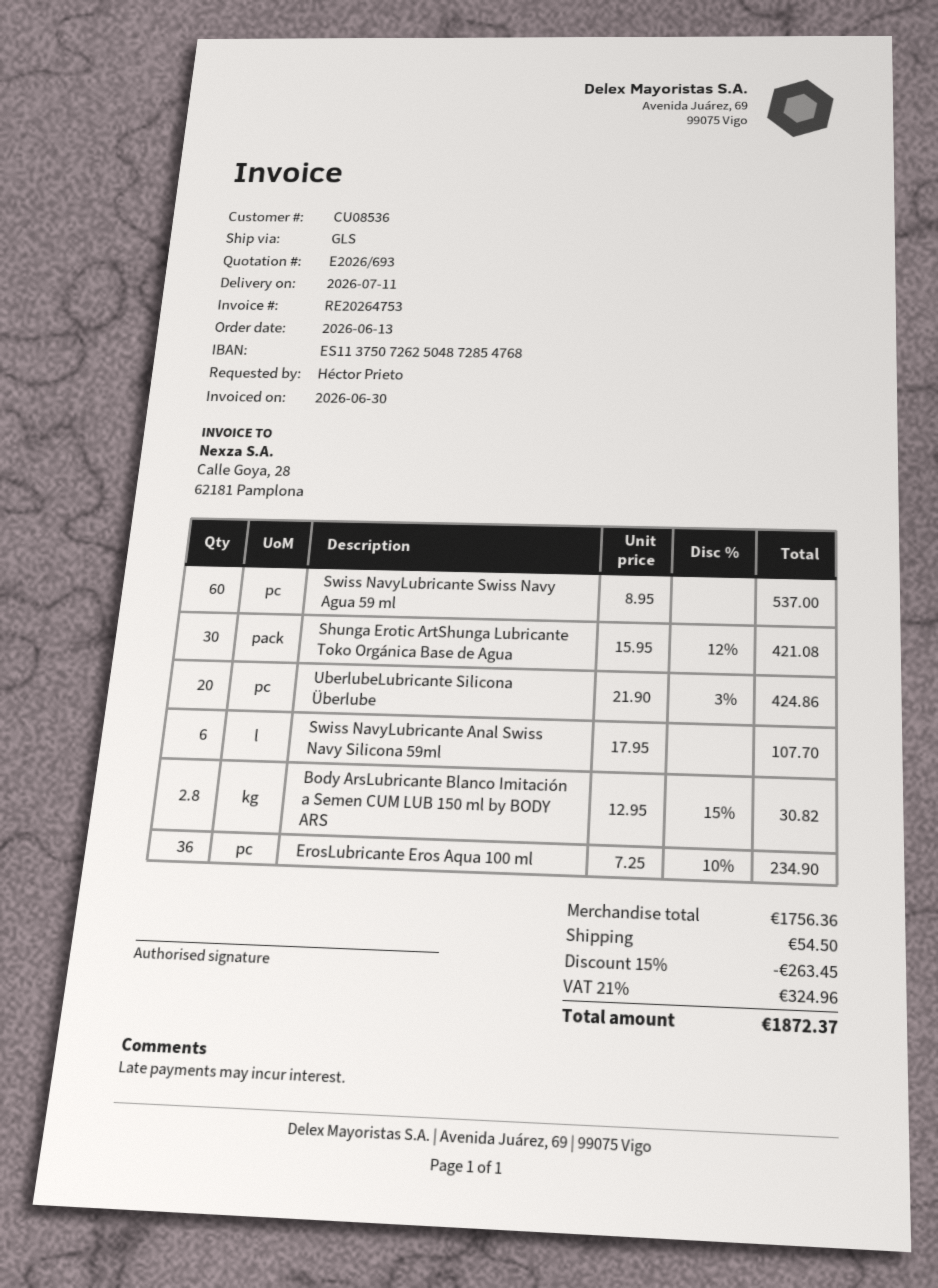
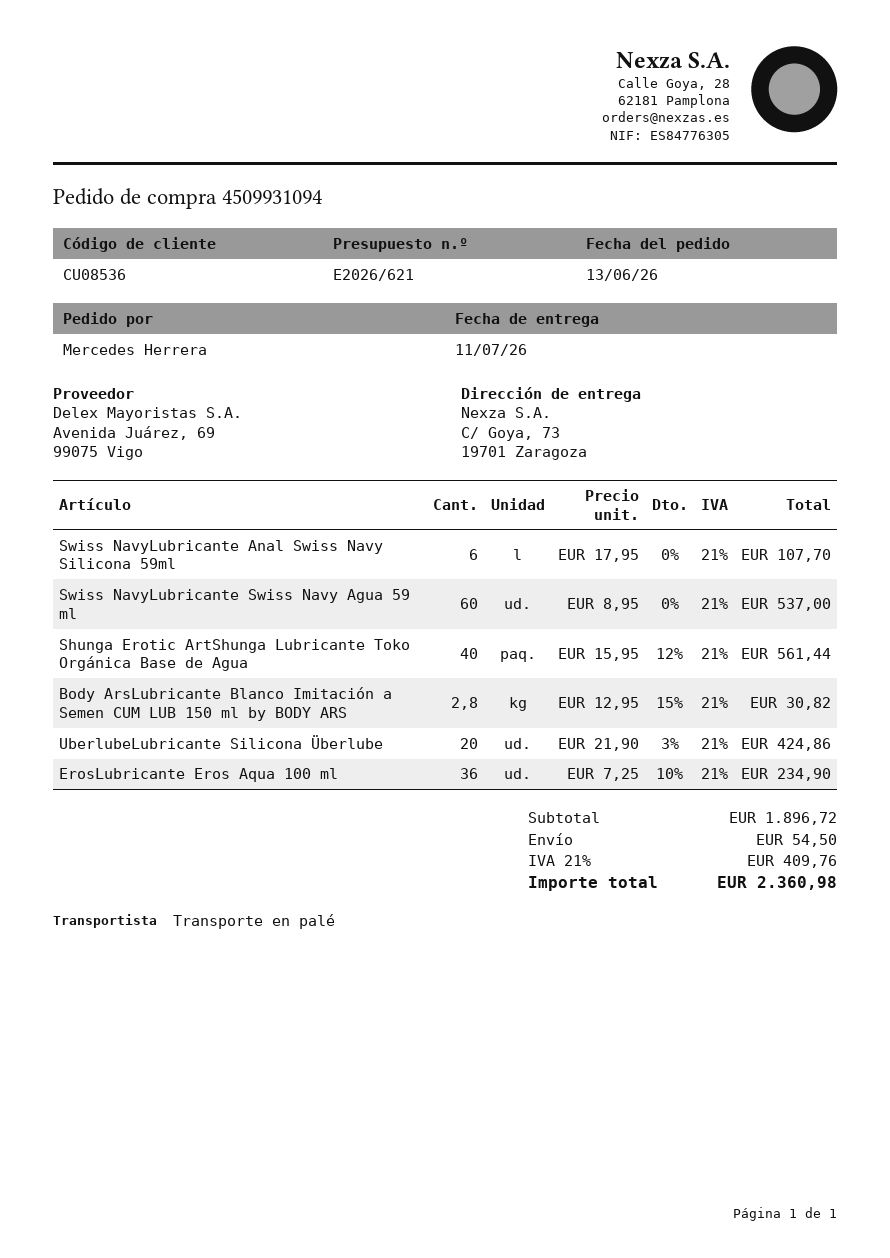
quote number: E2026/693 -> E2026/621
ordered by: Héctor Prieto -> Mercedes Herrera
shipping method: GLS -> pallet freight
Shunga Erotic ArtShunga Lubricante Toko Orgánica Base de Agua: 30 x 15.95 - 12% = 421.08 -> 40 x 15.95 - 12% = 561.44
subtotal: 1756.36 -> 1896.72
discount: 15% = 263.45 -> none
tax: 21% = 324.96 -> 21% = 409.76
total: 1872.37 -> 2360.98

